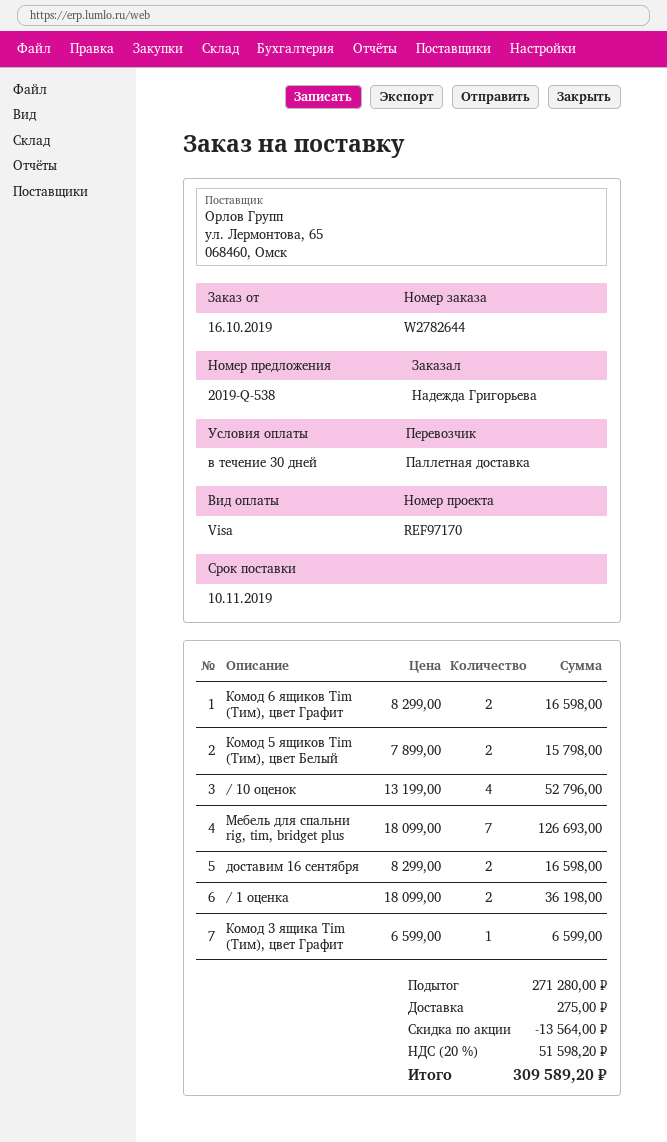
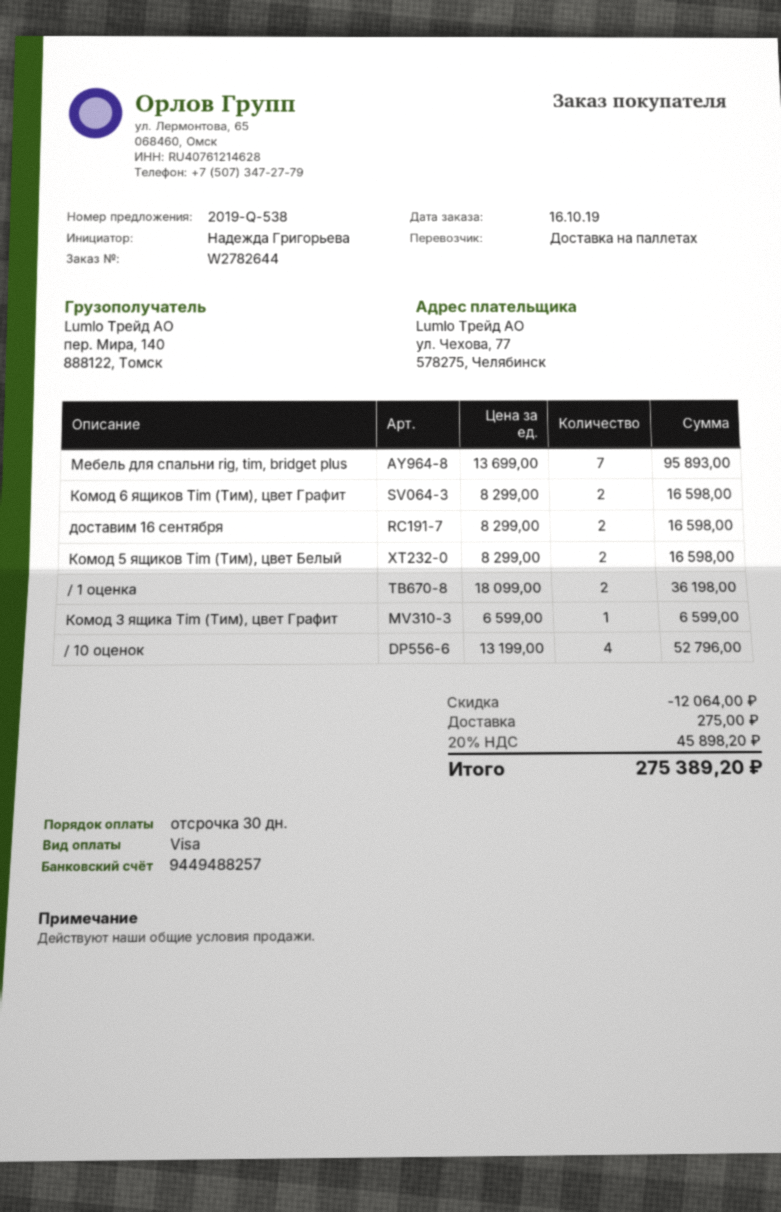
Комод 5 ящиков Tim (Тим), цвет Белый: 2 x 7899.00 = 15798.00 -> 2 x 8299.00 = 16598.00
Мебель для спальни rig, tim, bridget plus: 7 x 18099.00 = 126693.00 -> 7 x 13699.00 = 95893.00
discount: 13564.00 -> 12064.00
tax: 20% = 51598.20 -> 20% = 45898.20
total: 309589.20 -> 275389.20

